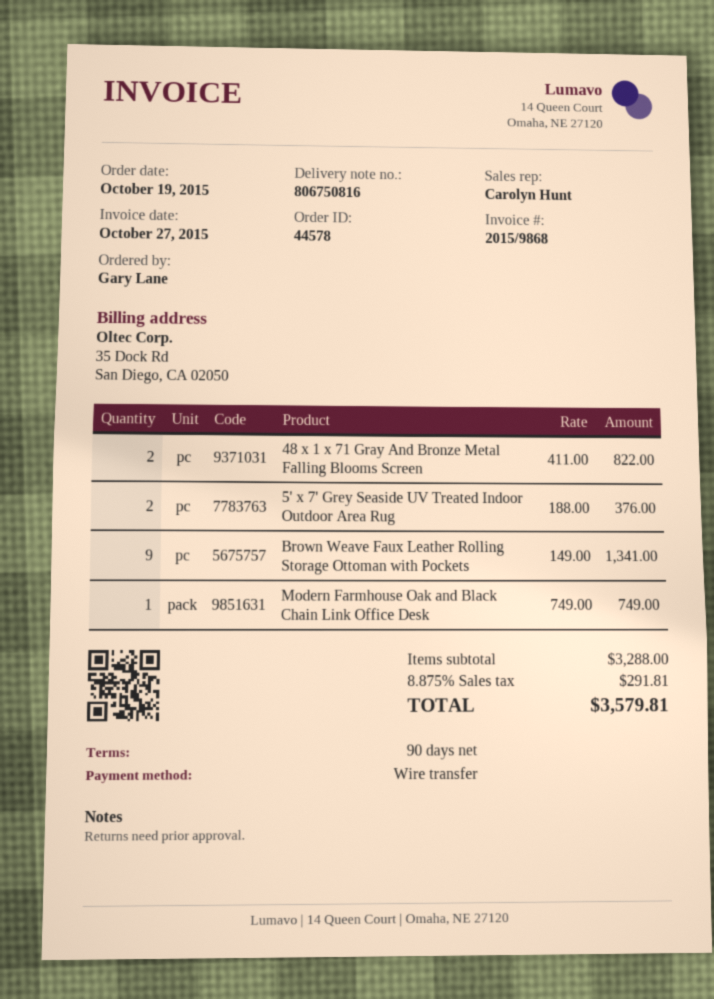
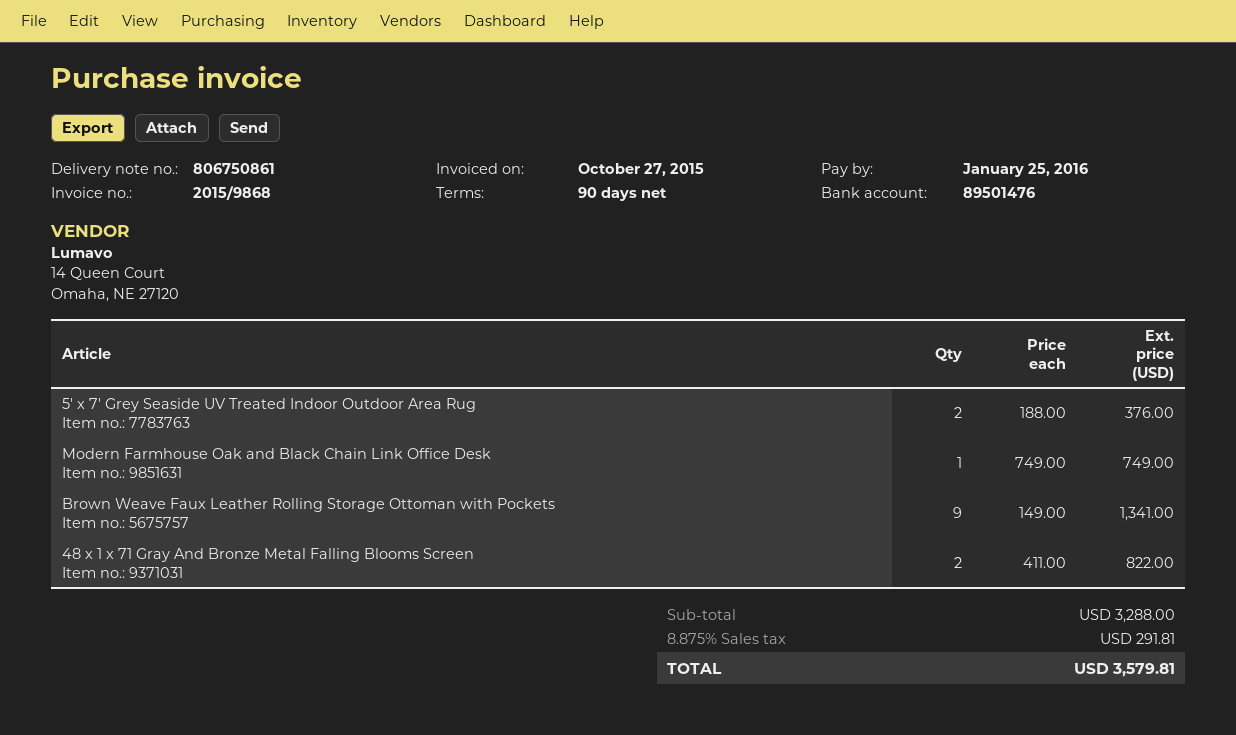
delivery note number: 806750816 -> 806750861

